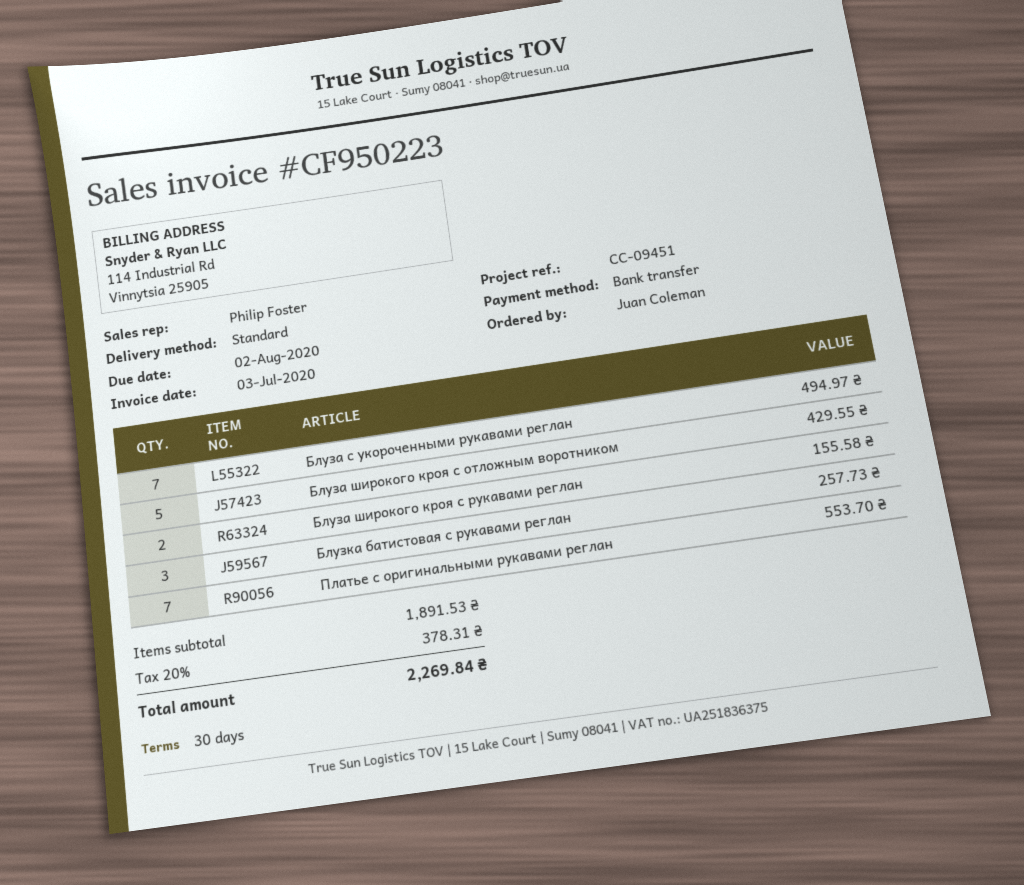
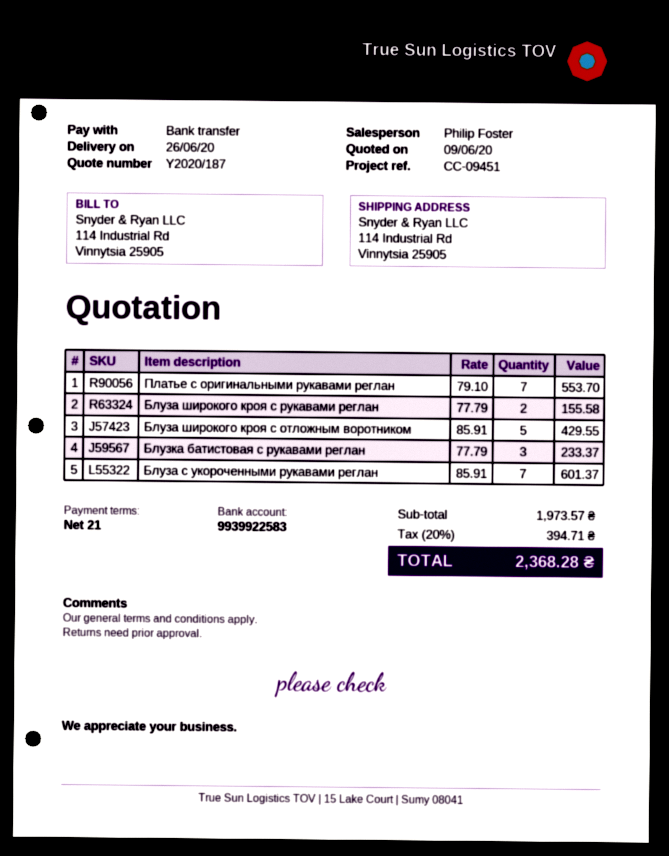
payment terms: 30 days -> 21 days
Блуза с укороченными рукавами реглан: 7 for 494.97 -> 7 for 601.37
Блузка батистовая с рукавами реглан: 3 for 257.73 -> 3 for 233.37
subtotal: 1891.53 -> 1973.57
tax: 20% = 378.31 -> 20% = 394.71
total: 2269.84 -> 2368.28

